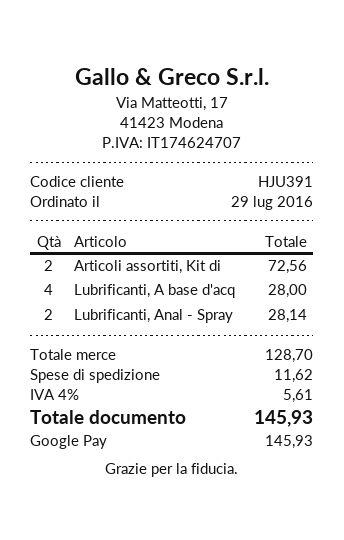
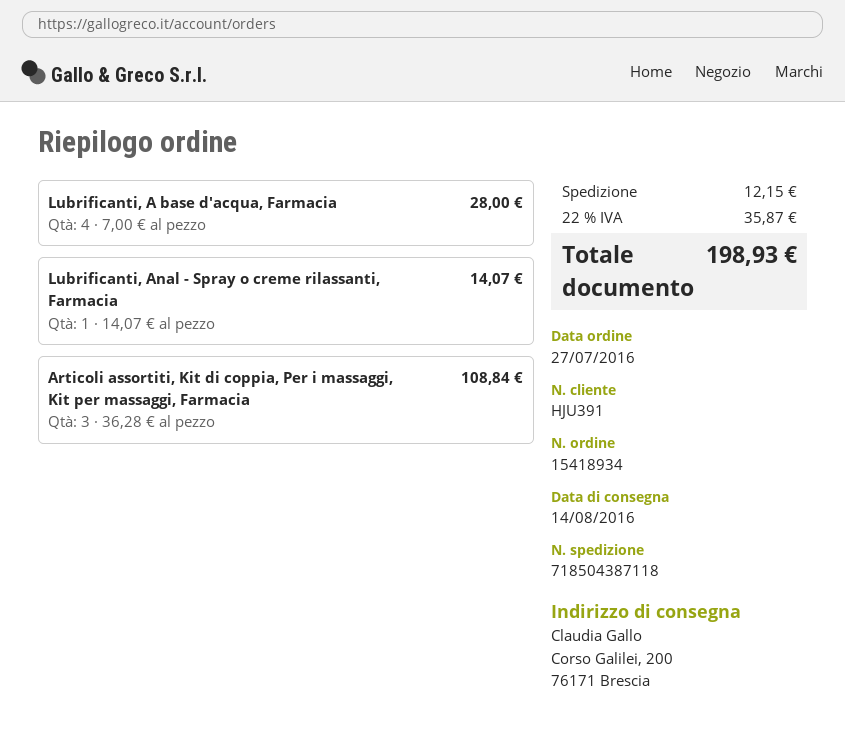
order date: 2016-07-29 -> 2016-07-27
Articoli assortiti, Kit di: 2 for 72.56 -> 3 for 108.84
Lubrificanti, Anal - Spray: 2 for 28.14 -> 1 for 14.07
shipping: 11.62 -> 12.15
tax: 4% = 5.61 -> 22% = 35.87
total: 145.93 -> 198.93

